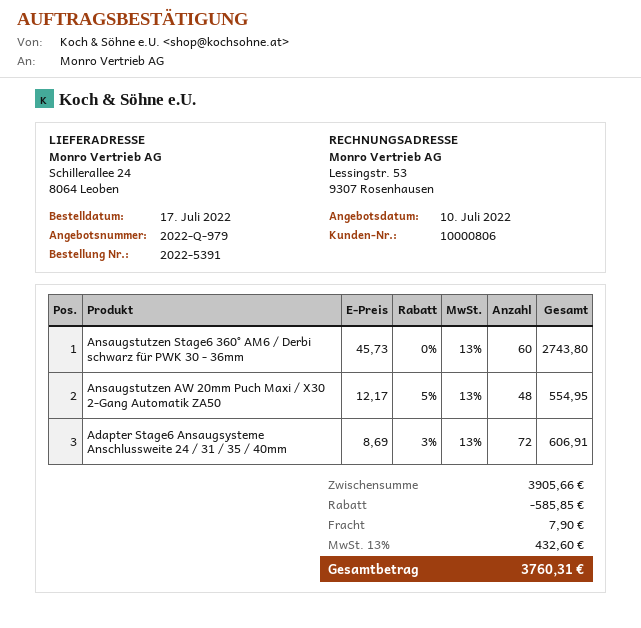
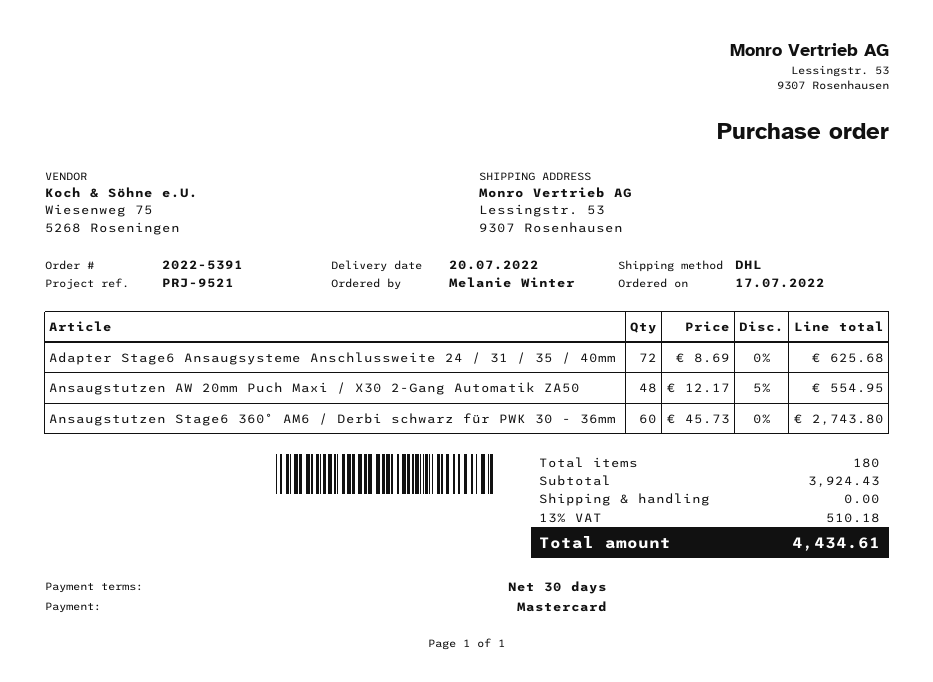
ship to: Schillerallee 24, 8064 Leoben -> Lessingstr. 53, 9307 Rosenhausen
Adapter Stage6 Ansaugsysteme Anschlussweite 24 / 31 / 35 / 40mm: 72 x 8.69 - 3% = 606.91 -> 72 x 8.69 = 625.68
subtotal: 3905.66 -> 3924.43
discount: 585.85 -> none
shipping: 7.90 -> 0.00
tax: 13% = 432.60 -> 13% = 510.18
total: 3760.31 -> 4434.61

